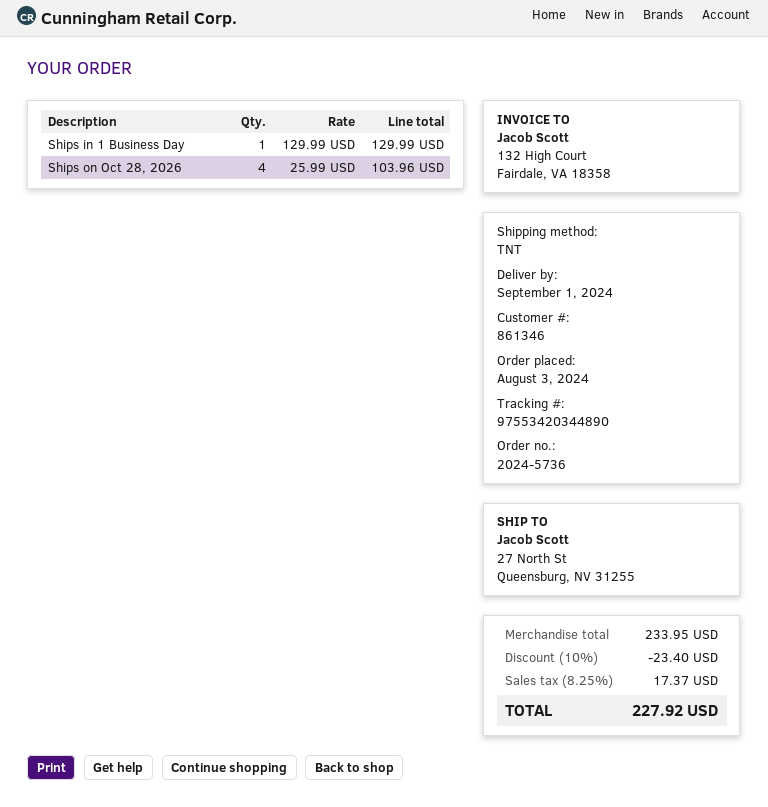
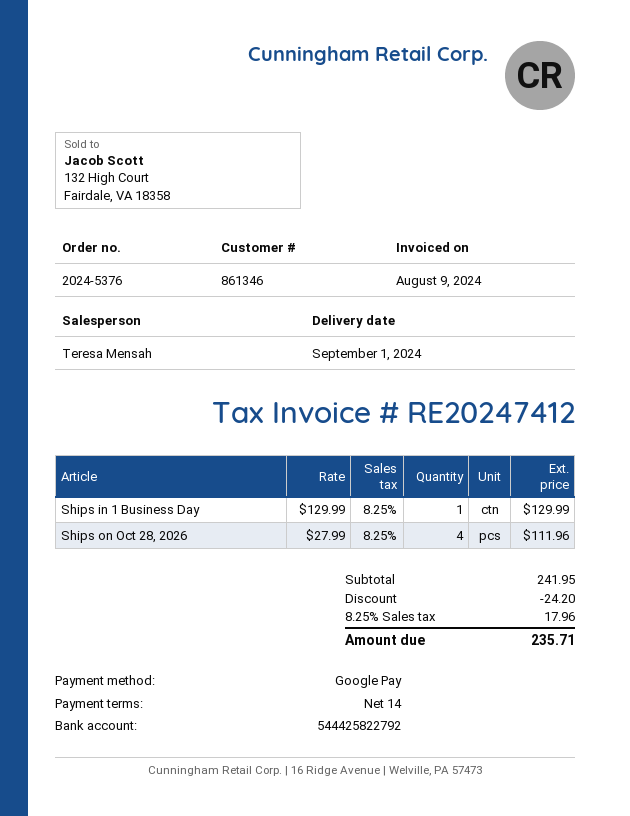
order number: 2024-5736 -> 2024-5376
Ships on Oct 28, 2026: 4 x 25.99 = 103.96 -> 4 x 27.99 = 111.96
subtotal: 233.95 -> 241.95
discount: 23.40 -> 24.20
tax: 8.25% = 17.37 -> 8.25% = 17.96
total: 227.92 -> 235.71

